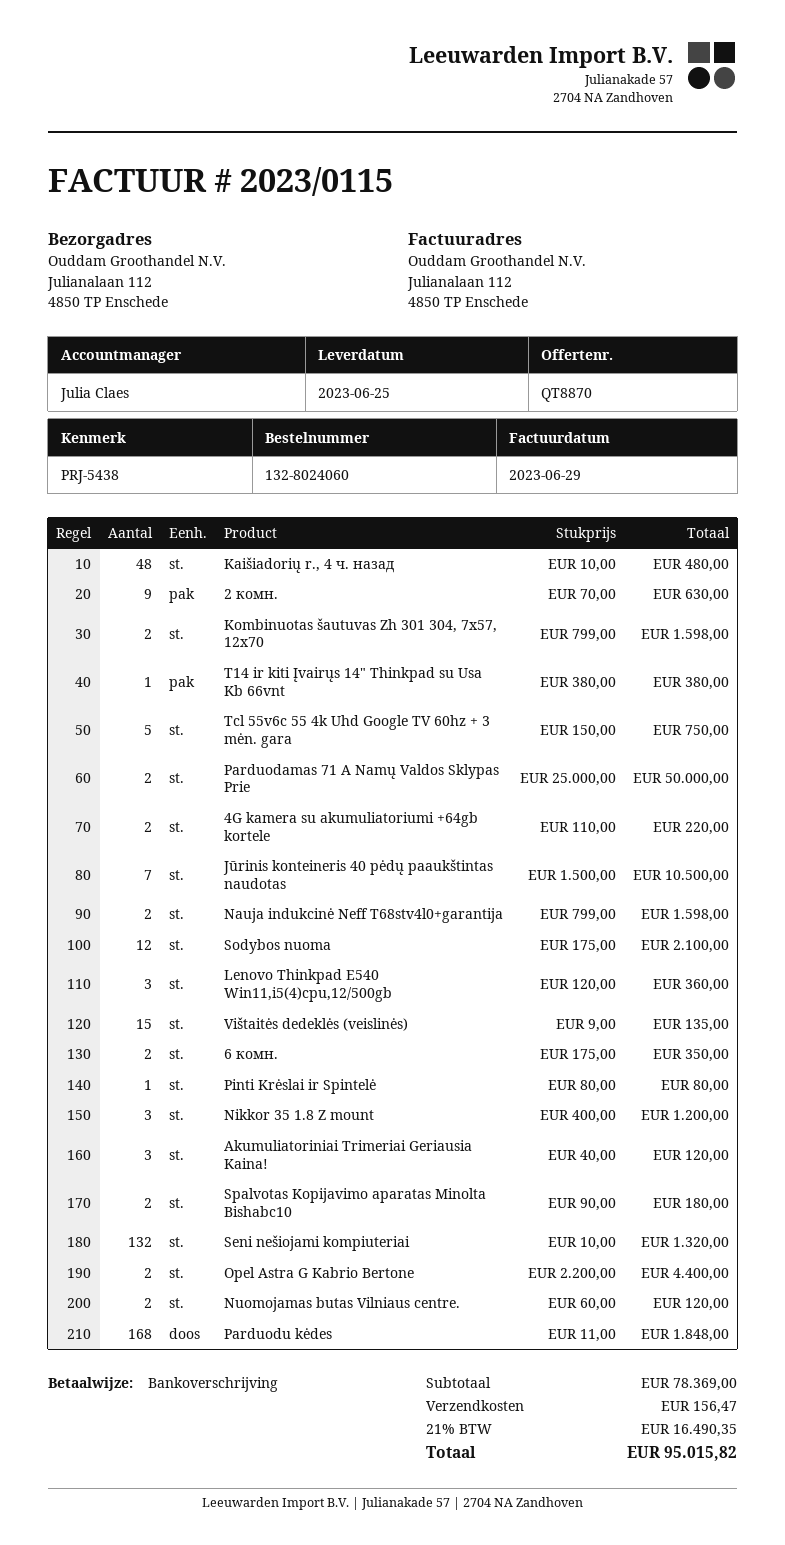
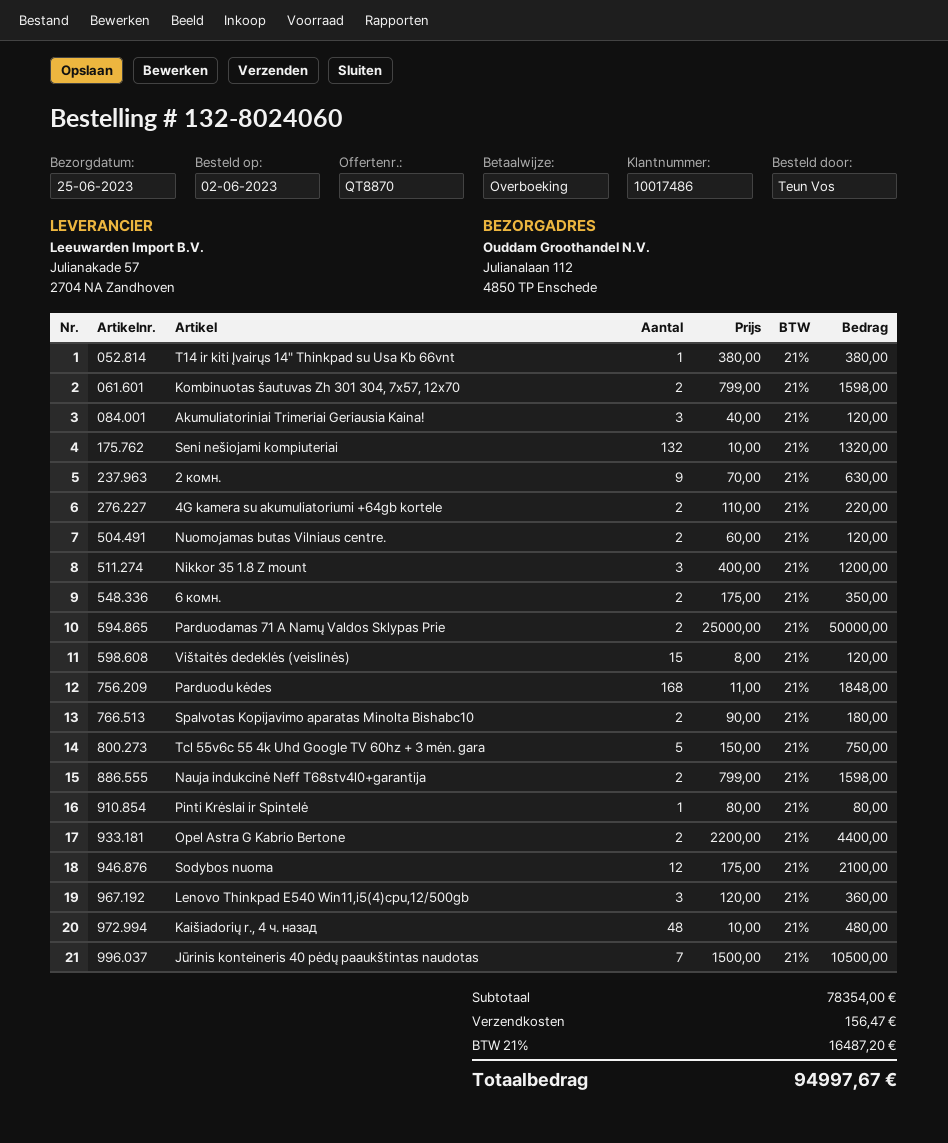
Vištaitės dedeklės (veislinės): 15 x 9.00 = 135.00 -> 15 x 8.00 = 120.00
subtotal: 78369.00 -> 78354.00
tax: 21% = 16490.35 -> 21% = 16487.20
total: 95015.82 -> 94997.67

